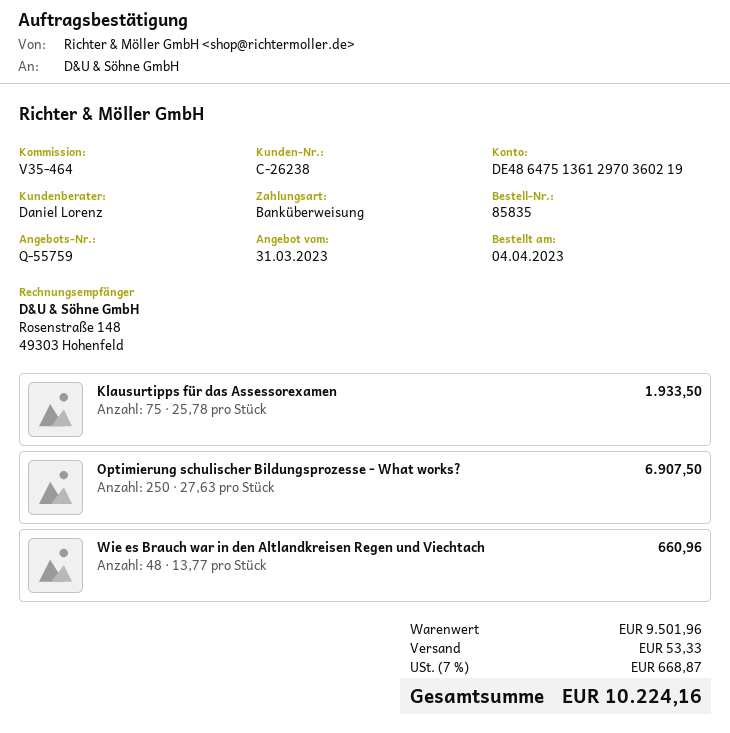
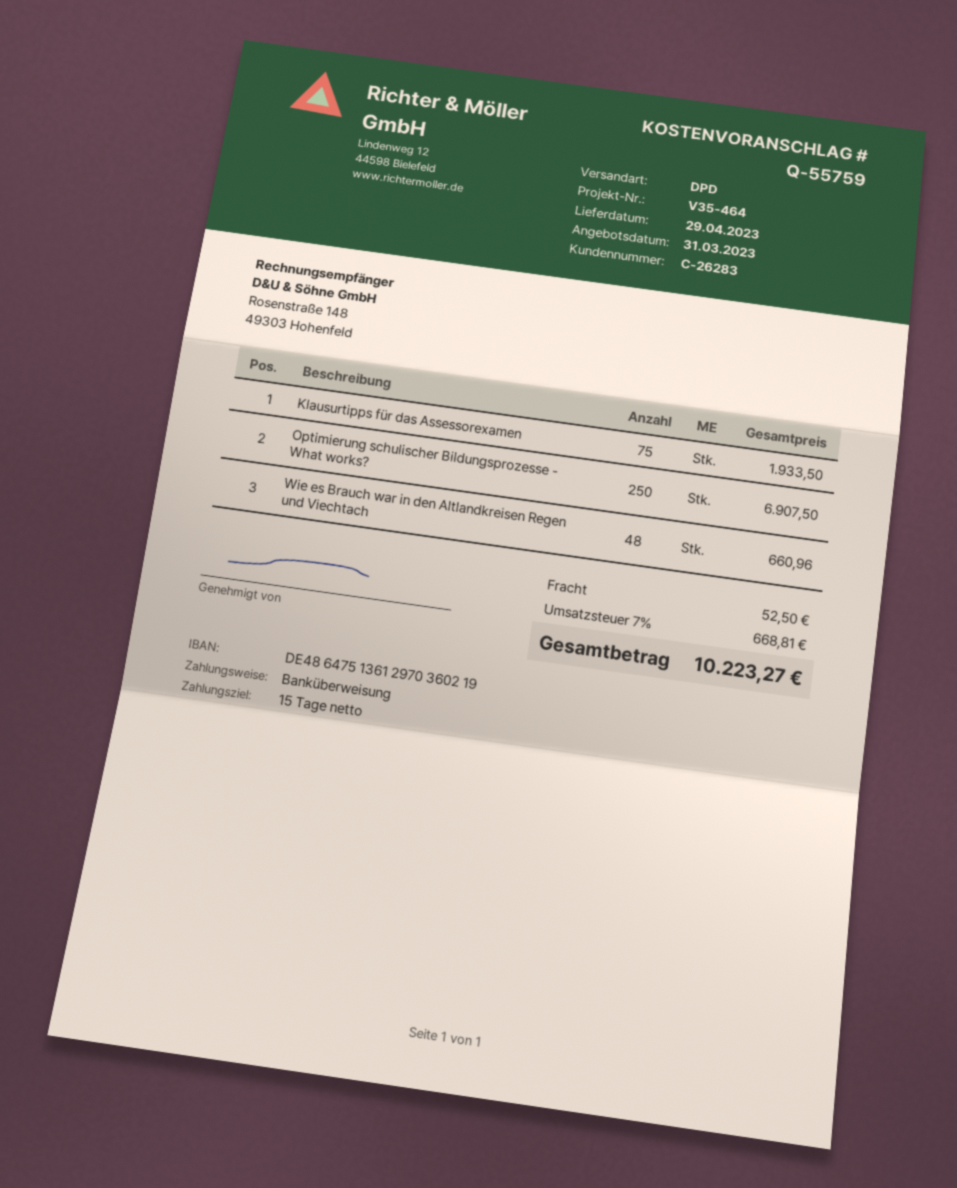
customer number: C-26238 -> C-26283
shipping: 53.33 -> 52.50
tax: 7% = 668.87 -> 7% = 668.81
total: 10224.16 -> 10223.27

